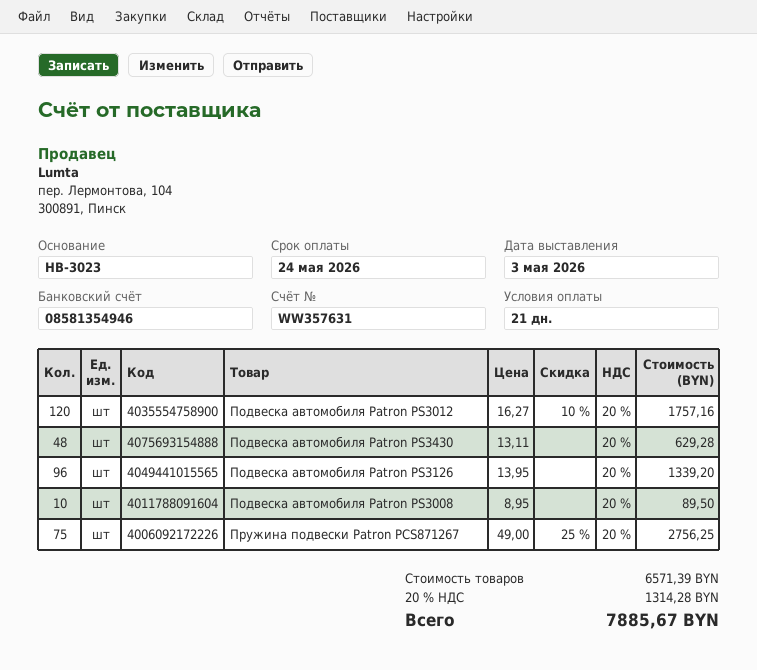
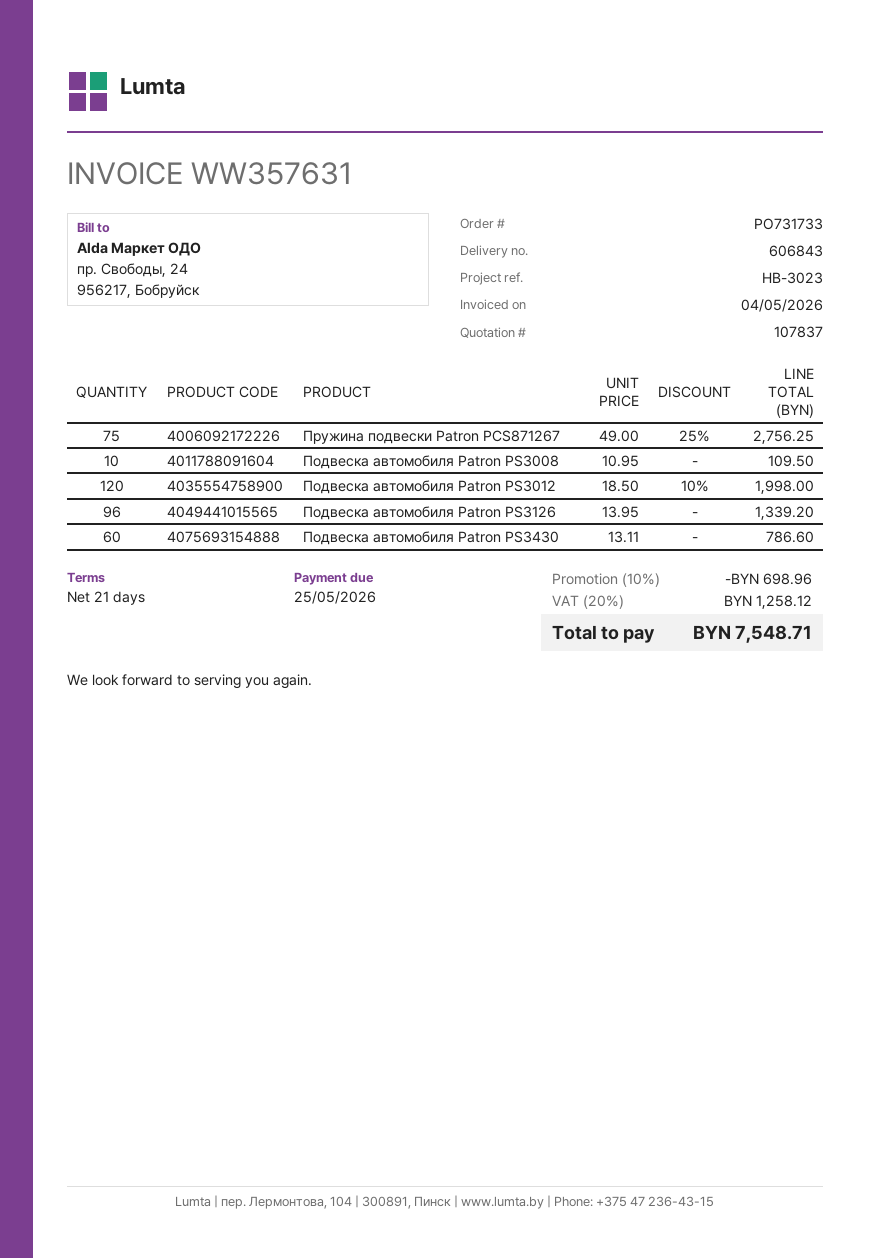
invoice date: 2026-05-03 -> 2026-05-04
due date: 2026-05-24 -> 2026-05-25
Подвеска автомобиля Patron PS3012: 120 x 16.27 - 10% = 1757.16 -> 120 x 18.50 - 10% = 1998.00
Подвеска автомобиля Patron PS3430: 48 x 13.11 = 629.28 -> 60 x 13.11 = 786.60
Подвеска автомобиля Patron PS3008: 10 x 8.95 = 89.50 -> 10 x 10.95 = 109.50
discount: none -> 10% = 698.96
tax: 20% = 1314.28 -> 20% = 1258.12
total: 7885.67 -> 7548.71

